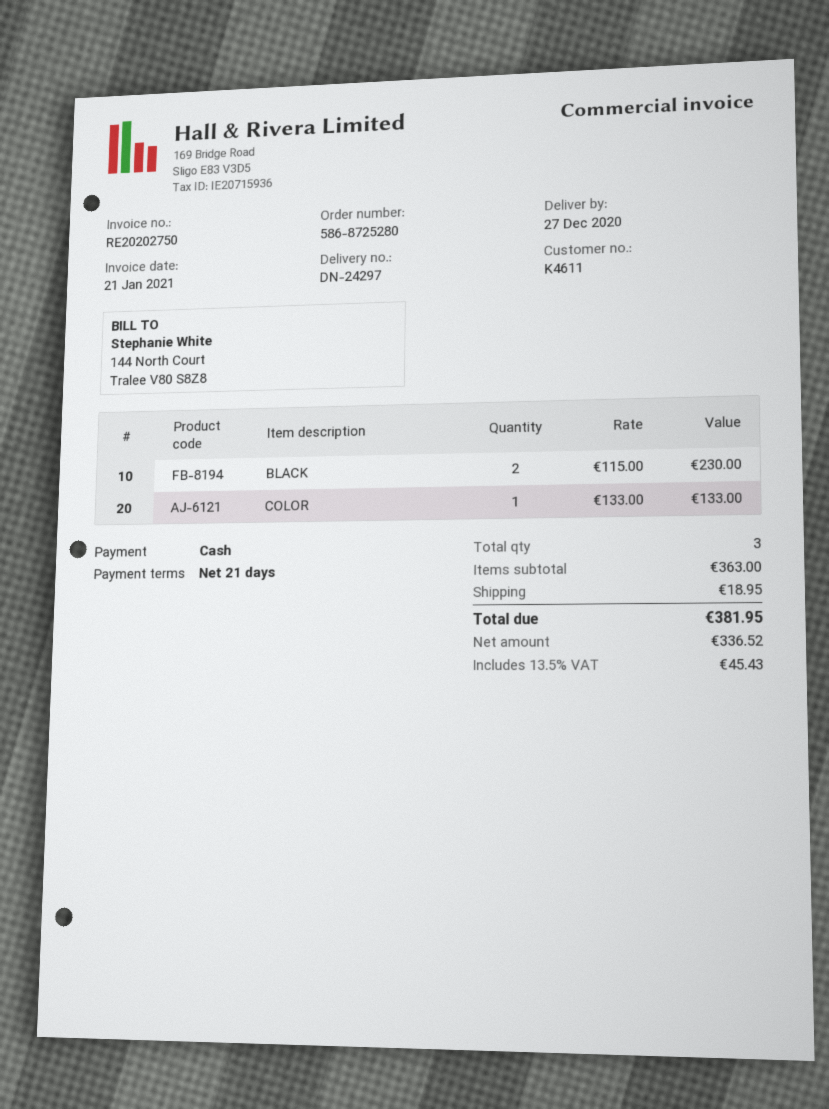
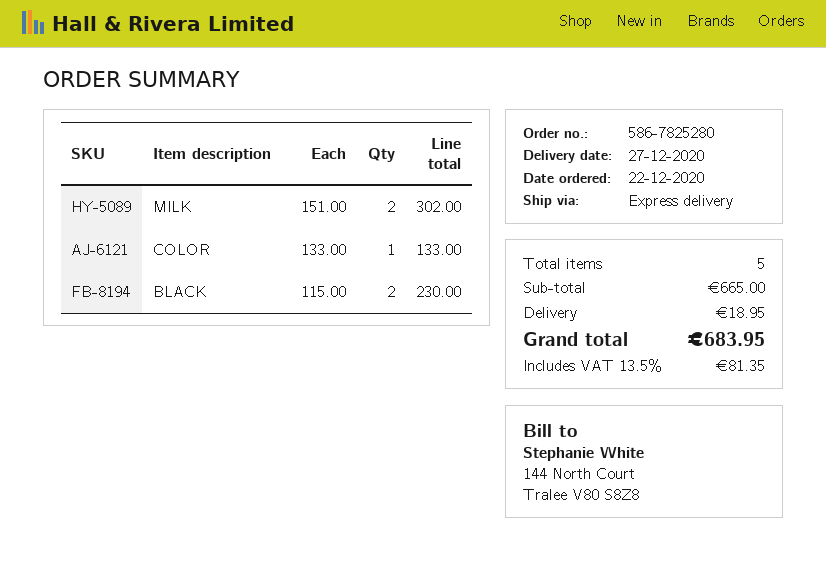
order number: 586-8725280 -> 586-7825280
MILK: none -> 2 x 151.00 = 302.00
total quantity: 3 -> 5
subtotal: 363.00 -> 665.00
tax: 13.5% = 45.43 -> 13.5% = 81.35
total: 381.95 -> 683.95

